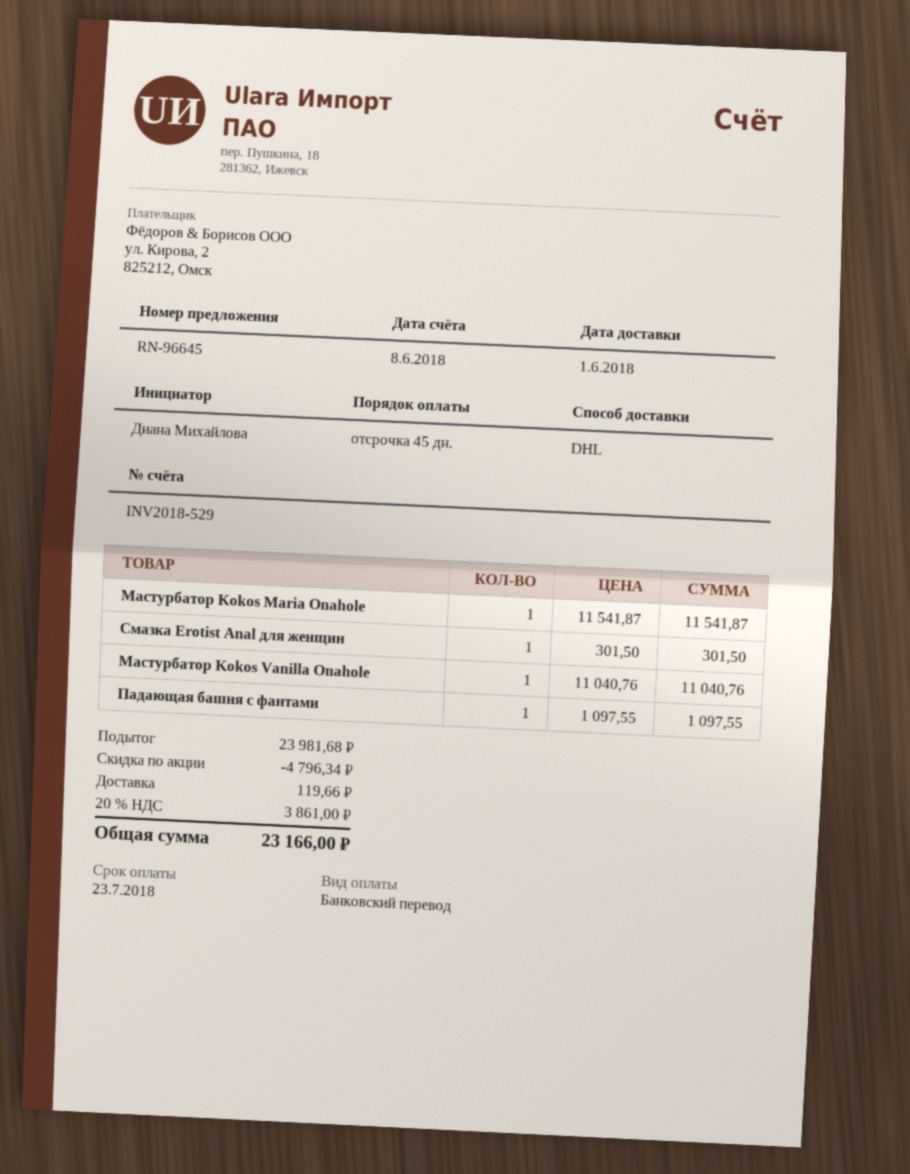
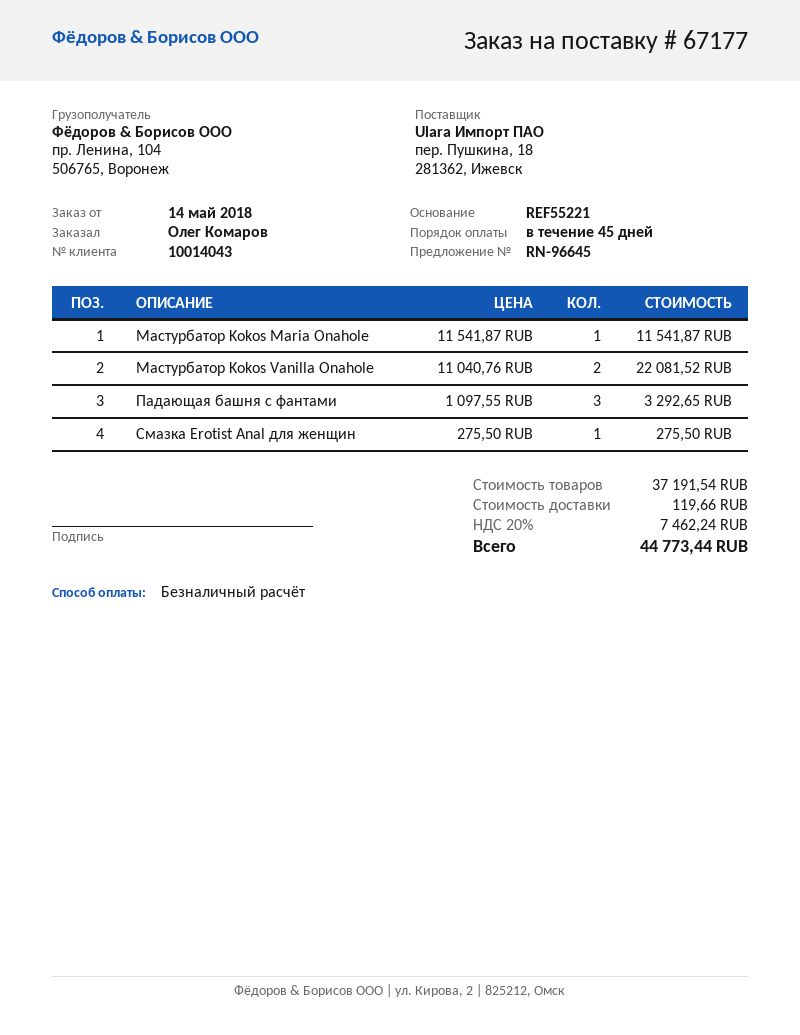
ordered by: Диана Михайлова -> Олег Комаров
Смазка Erotist Anal для женщин: 1 x 301.50 = 301.50 -> 1 x 275.50 = 275.50
Мастурбатор Kokos Vanilla Onahole: 1 x 11040.76 = 11040.76 -> 2 x 11040.76 = 22081.52
Падающая башня с фантами: 1 x 1097.55 = 1097.55 -> 3 x 1097.55 = 3292.65
subtotal: 23981.68 -> 37191.54
discount: 4796.34 -> none
tax: 20% = 3861.00 -> 20% = 7462.24
total: 23166.00 -> 44773.44

